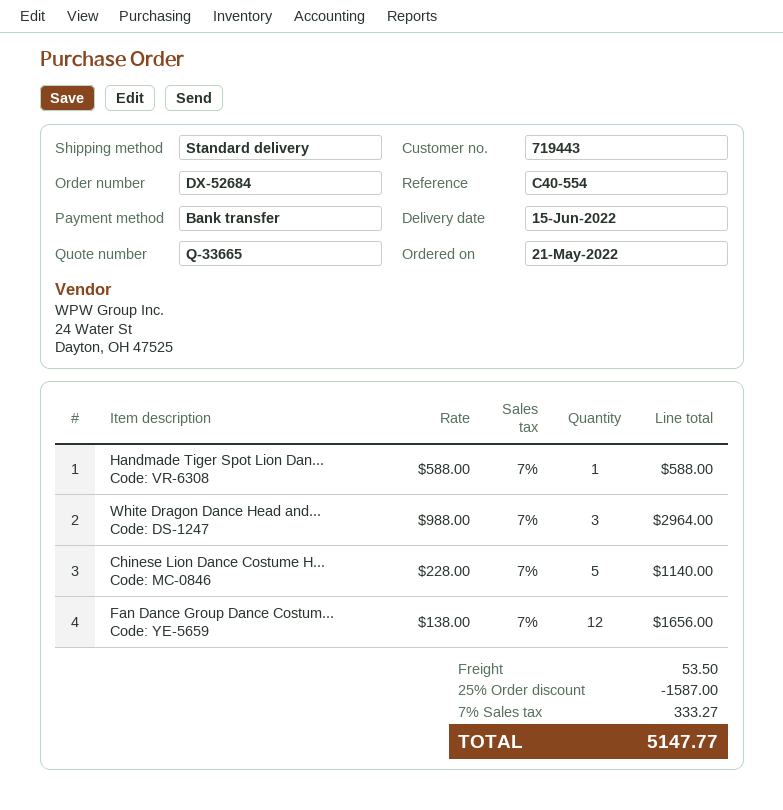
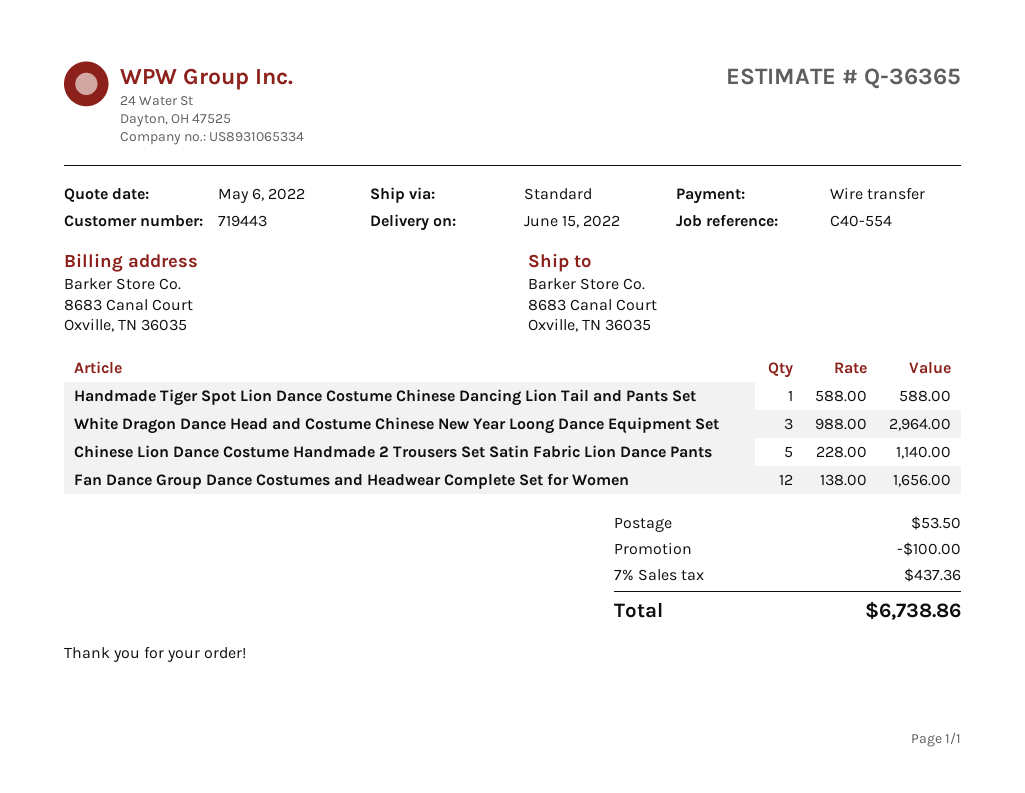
quote number: Q-33665 -> Q-36365
discount: 1587.00 -> 100.00
tax: 7% = 333.27 -> 7% = 437.36
total: 5147.77 -> 6738.86

